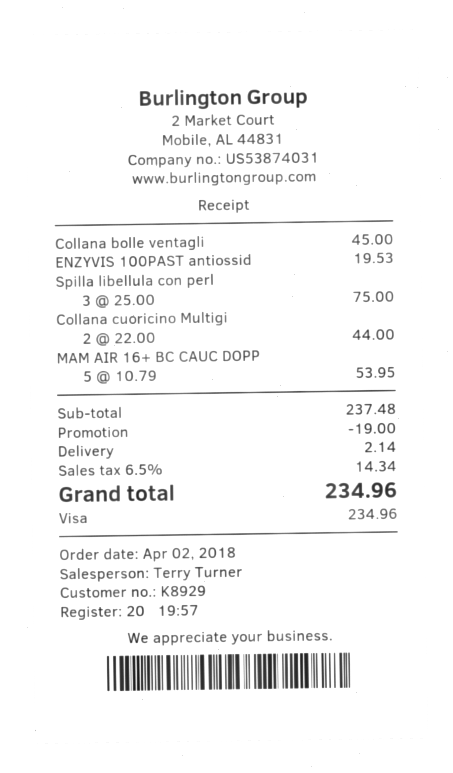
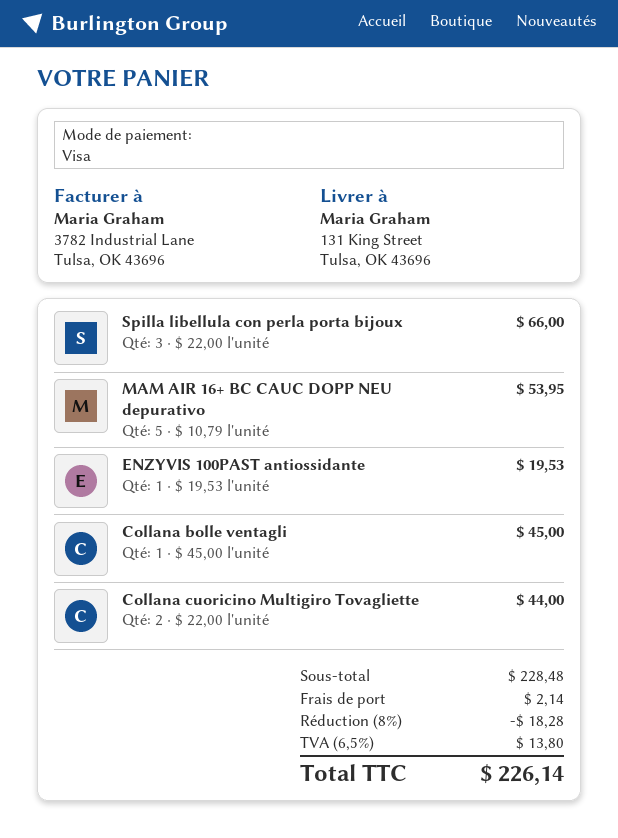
Spilla libellula con perl: 3 x 25.00 = 75.00 -> 3 x 22.00 = 66.00
subtotal: 237.48 -> 228.48
discount: 19.00 -> 18.28
tax: 6.5% = 14.34 -> 6.5% = 13.80
total: 234.96 -> 226.14

